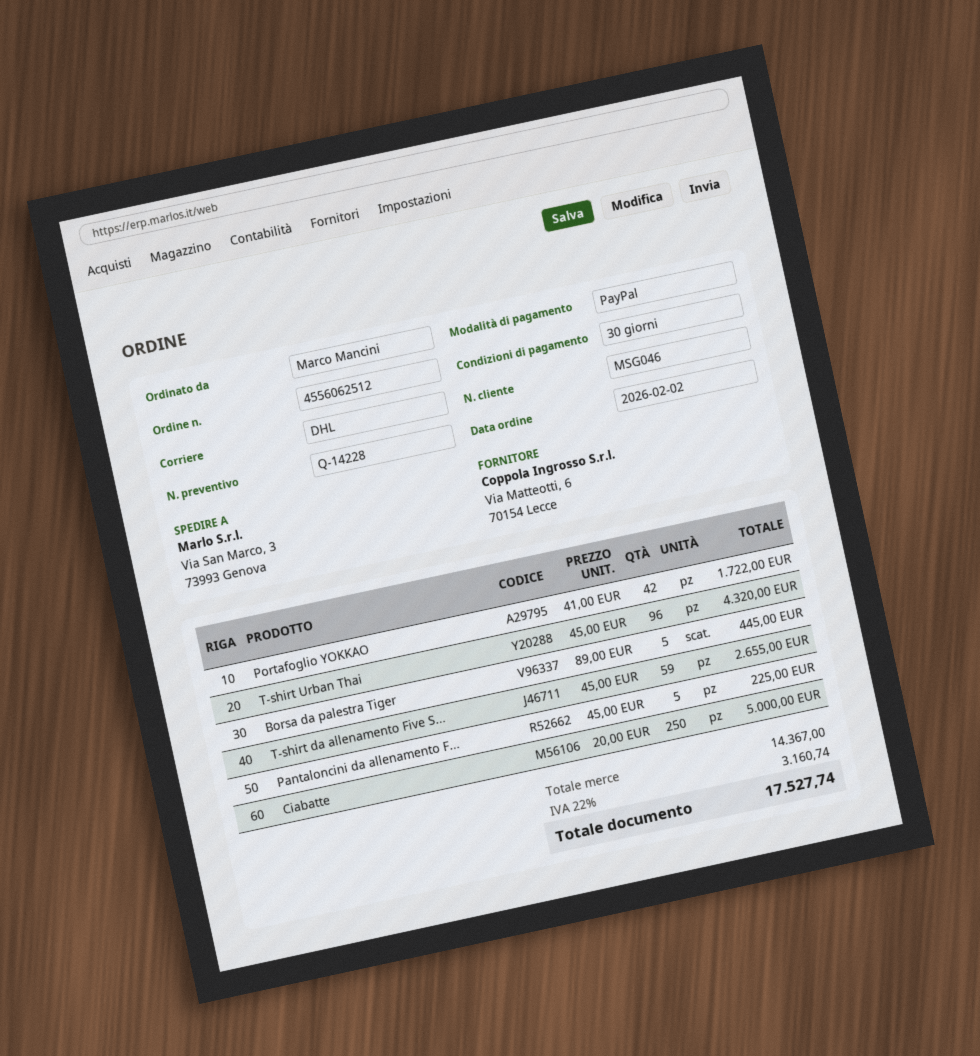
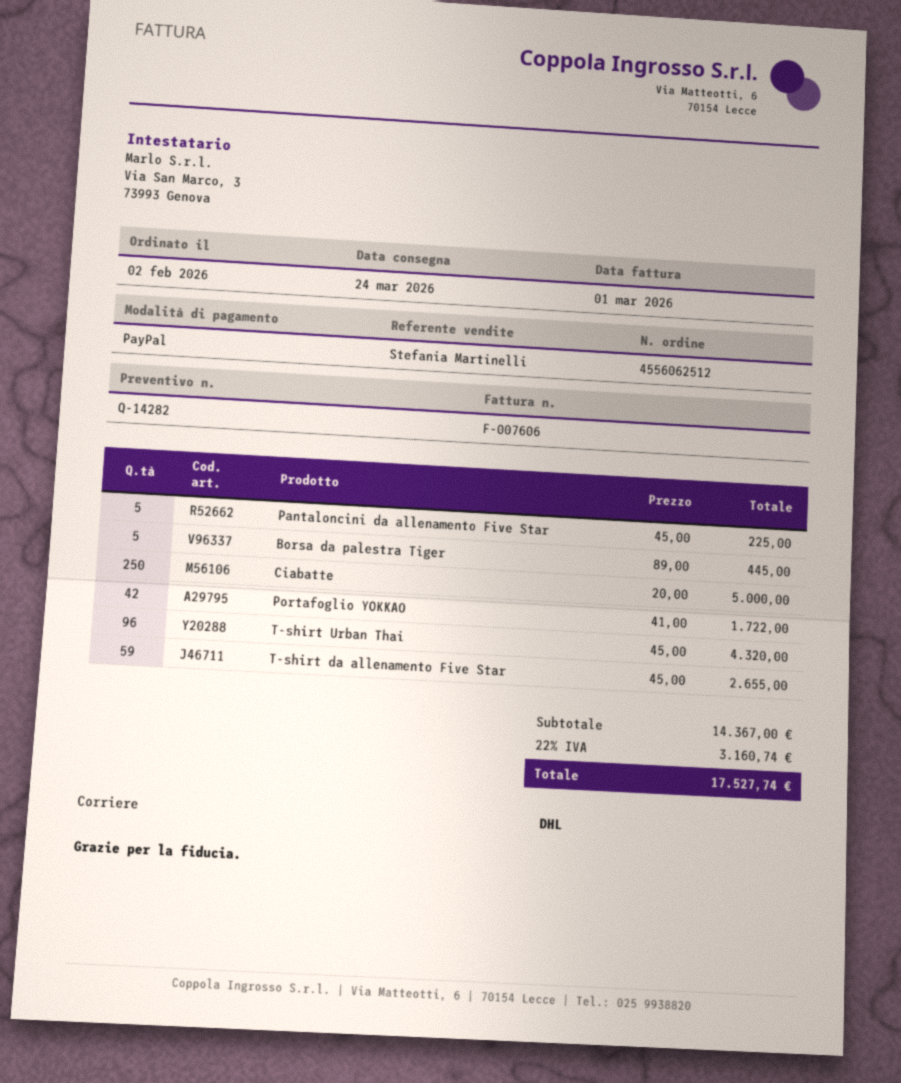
quote number: Q-14228 -> Q-14282

